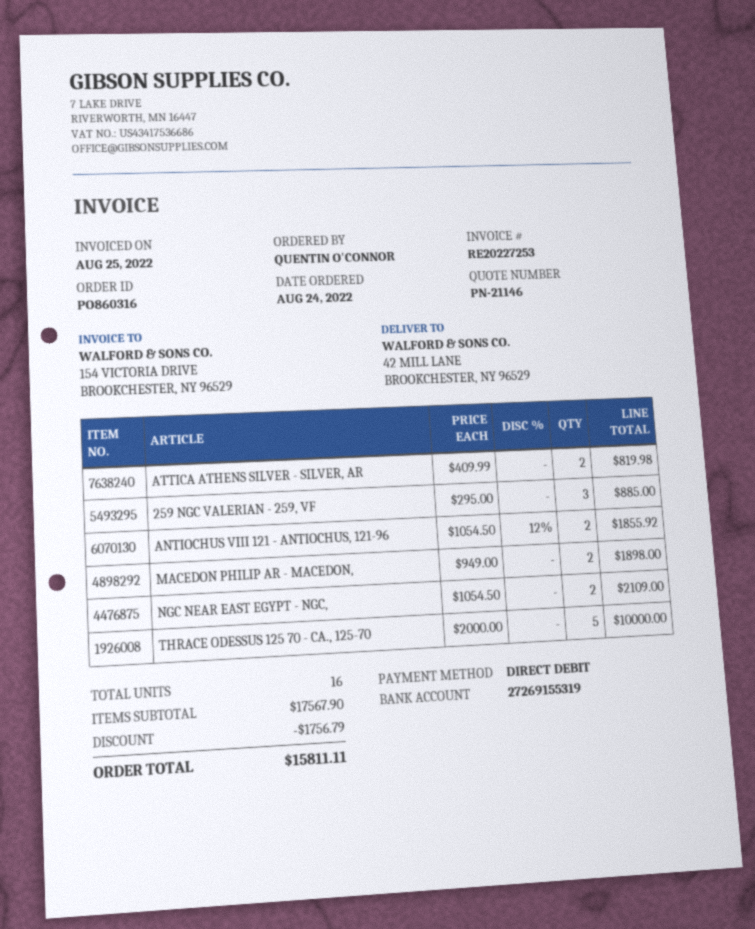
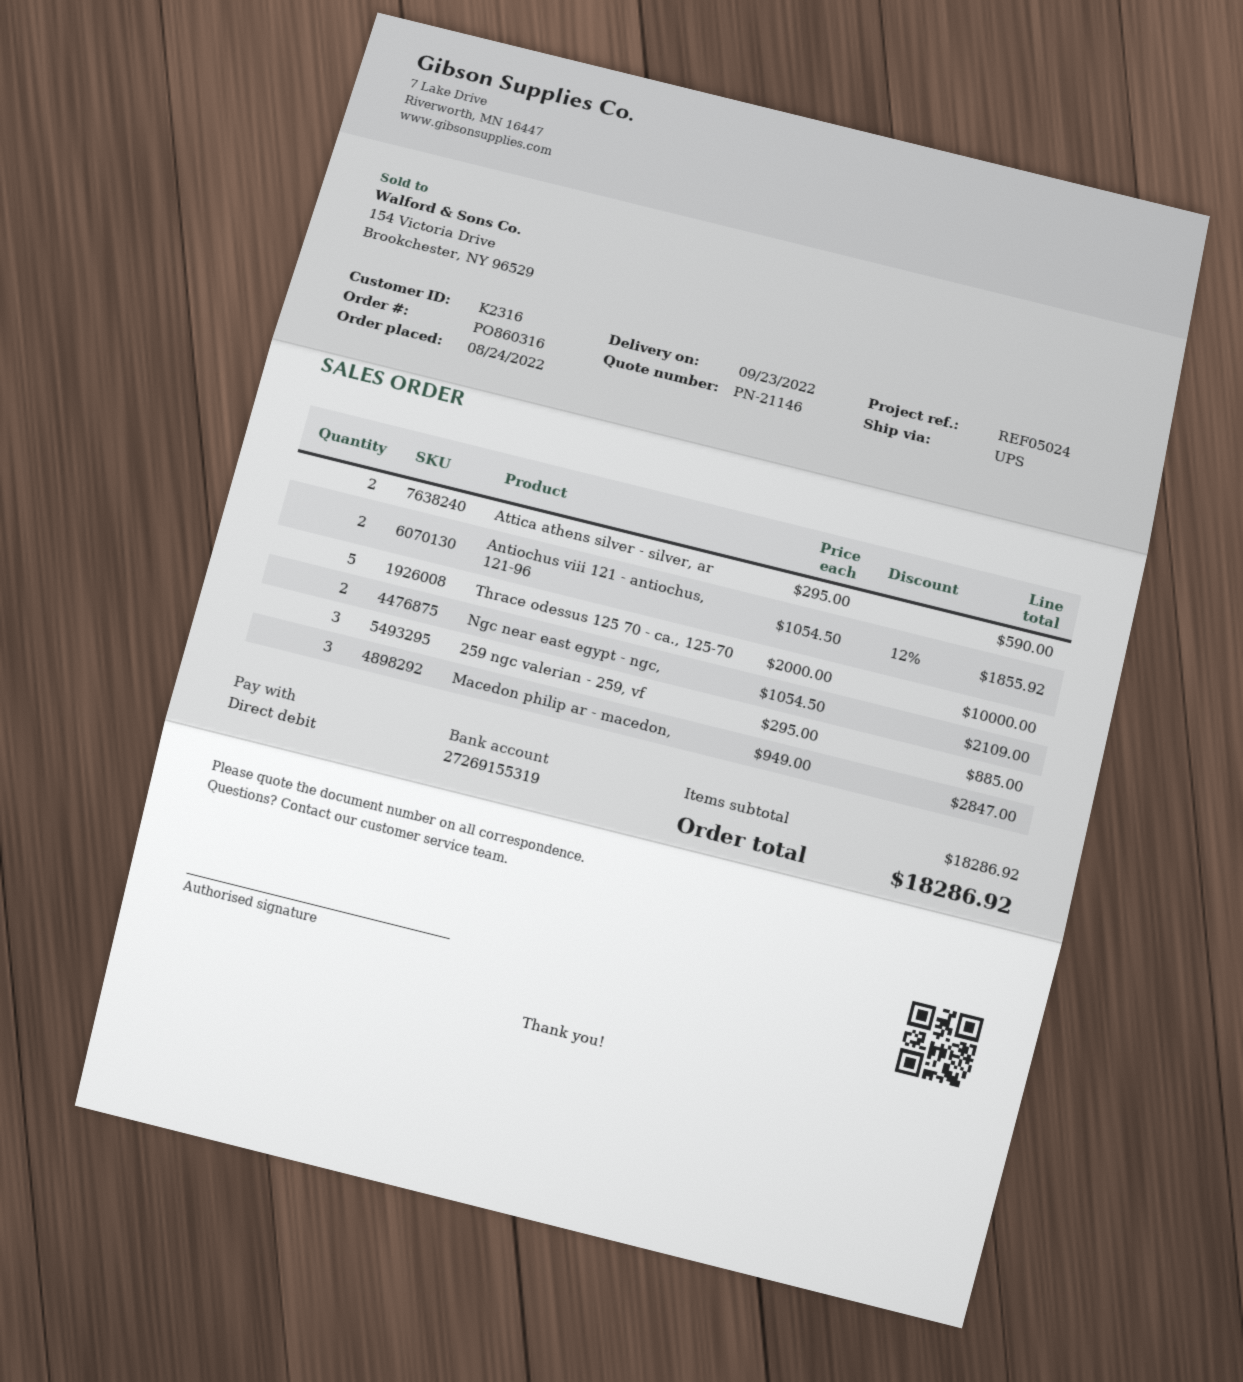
ATTICA ATHENS SILVER - SILVER, AR: 2 x 409.99 = 819.98 -> 2 x 295.00 = 590.00
MACEDON PHILIP AR - MACEDON,: 2 x 949.00 = 1898.00 -> 3 x 949.00 = 2847.00
subtotal: 17567.90 -> 18286.92
discount: 1756.79 -> none
total: 15811.11 -> 18286.92

